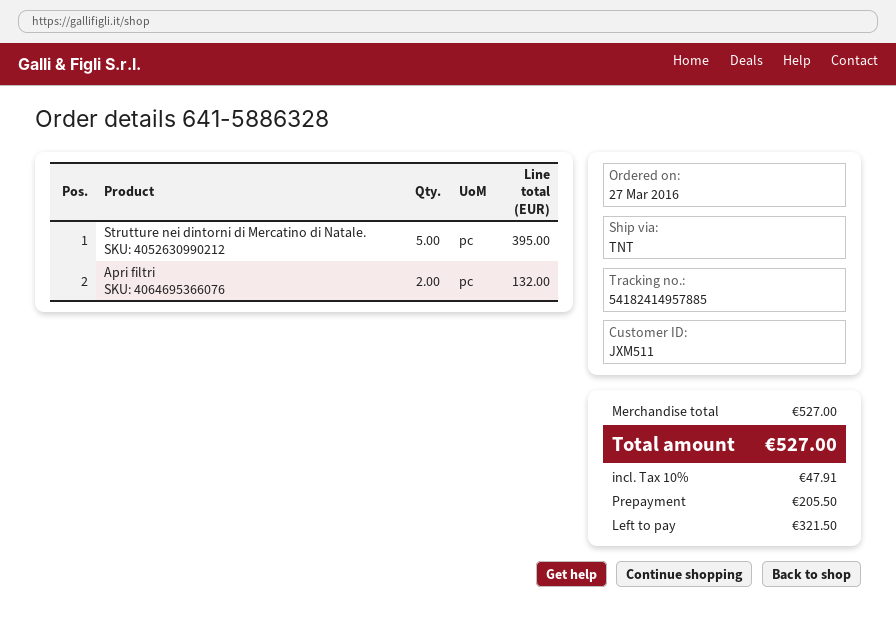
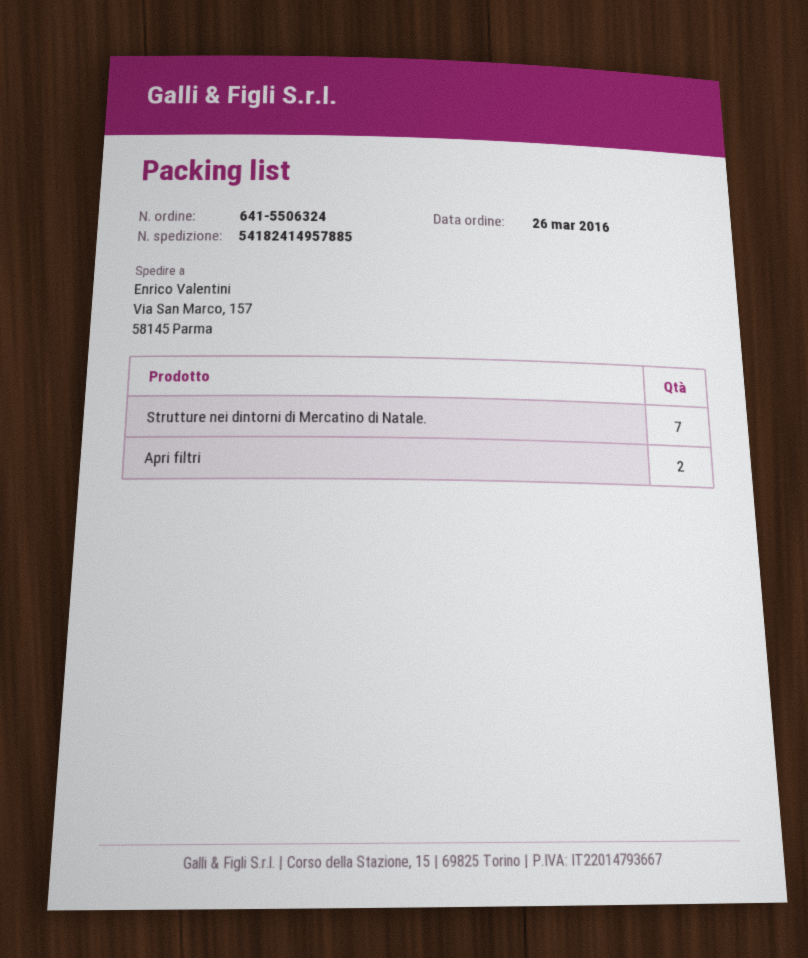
order number: 641-5886328 -> 641-5506324
order date: 2016-03-27 -> 2016-03-26
Strutture nei dintorni di Mercatino di Natale.: 5 -> 7

